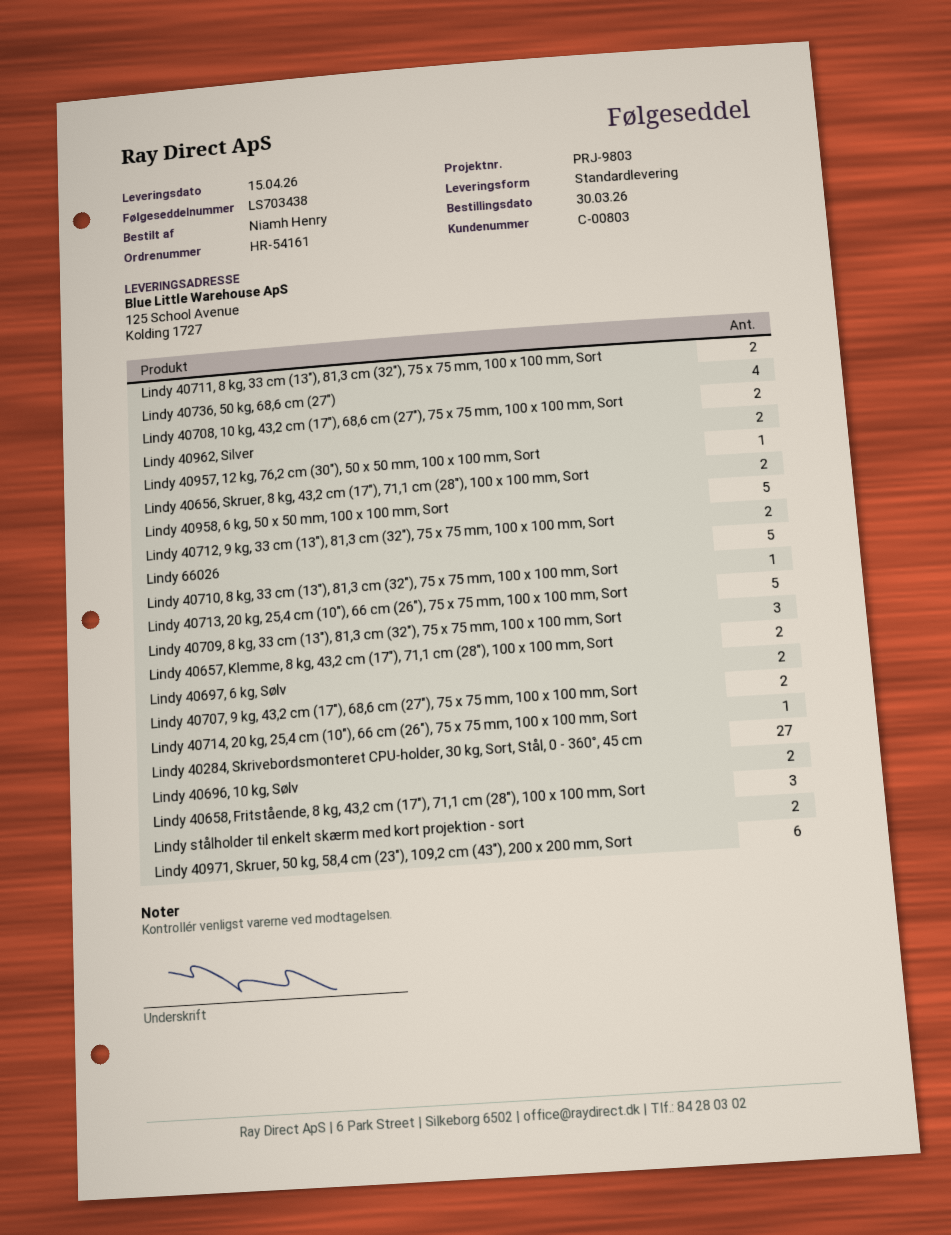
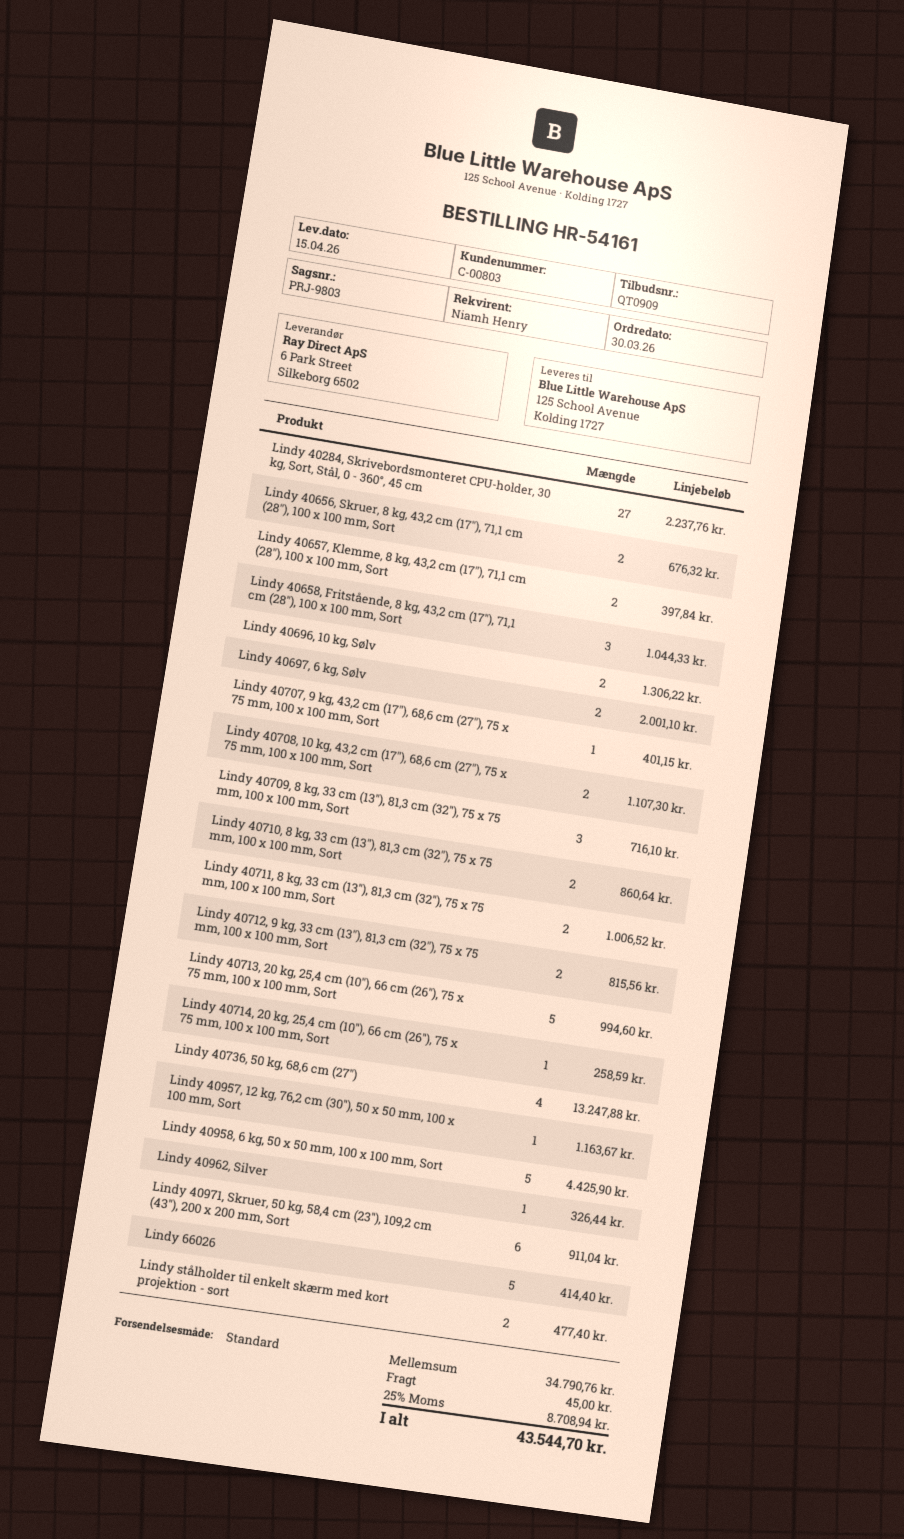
Lindy 40962, Silver: 2 -> 1
Lindy 40710, 8 kg, 33 cm (13"), 81,3 cm (32"), 75 x 75 mm, 100 x 100 mm, Sort: 1 -> 2
Lindy 40707, 9 kg, 43,2 cm (17"), 68,6 cm (27"), 75 x 75 mm, 100 x 100 mm, Sort: 2 -> 1

